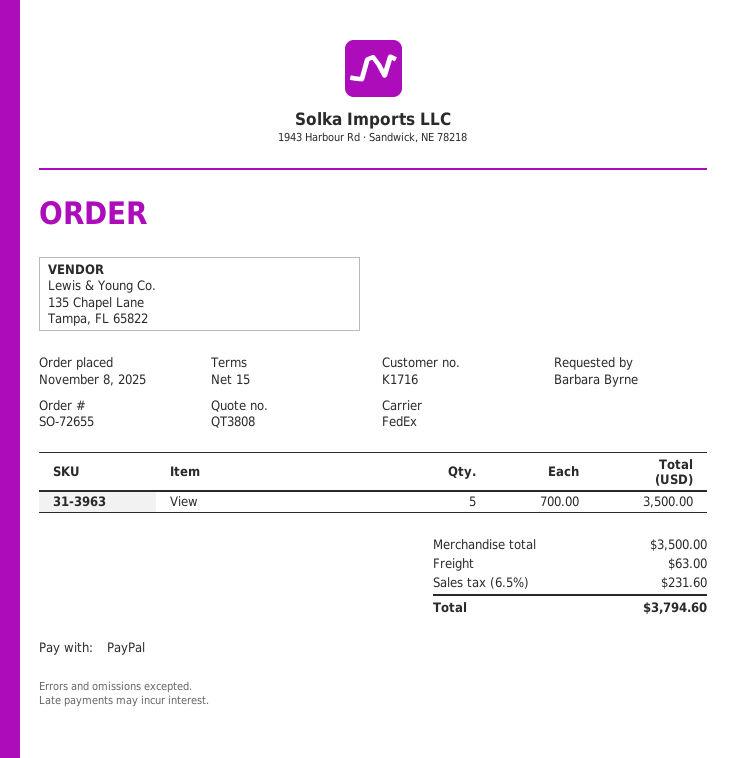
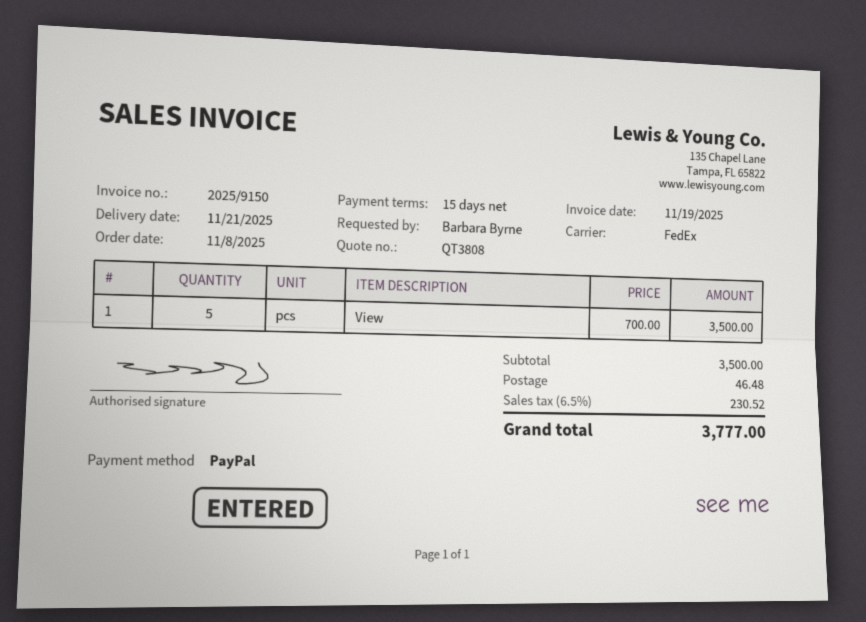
shipping: 63.00 -> 46.48
tax: 6.5% = 231.60 -> 6.5% = 230.52
total: 3794.60 -> 3777.00

